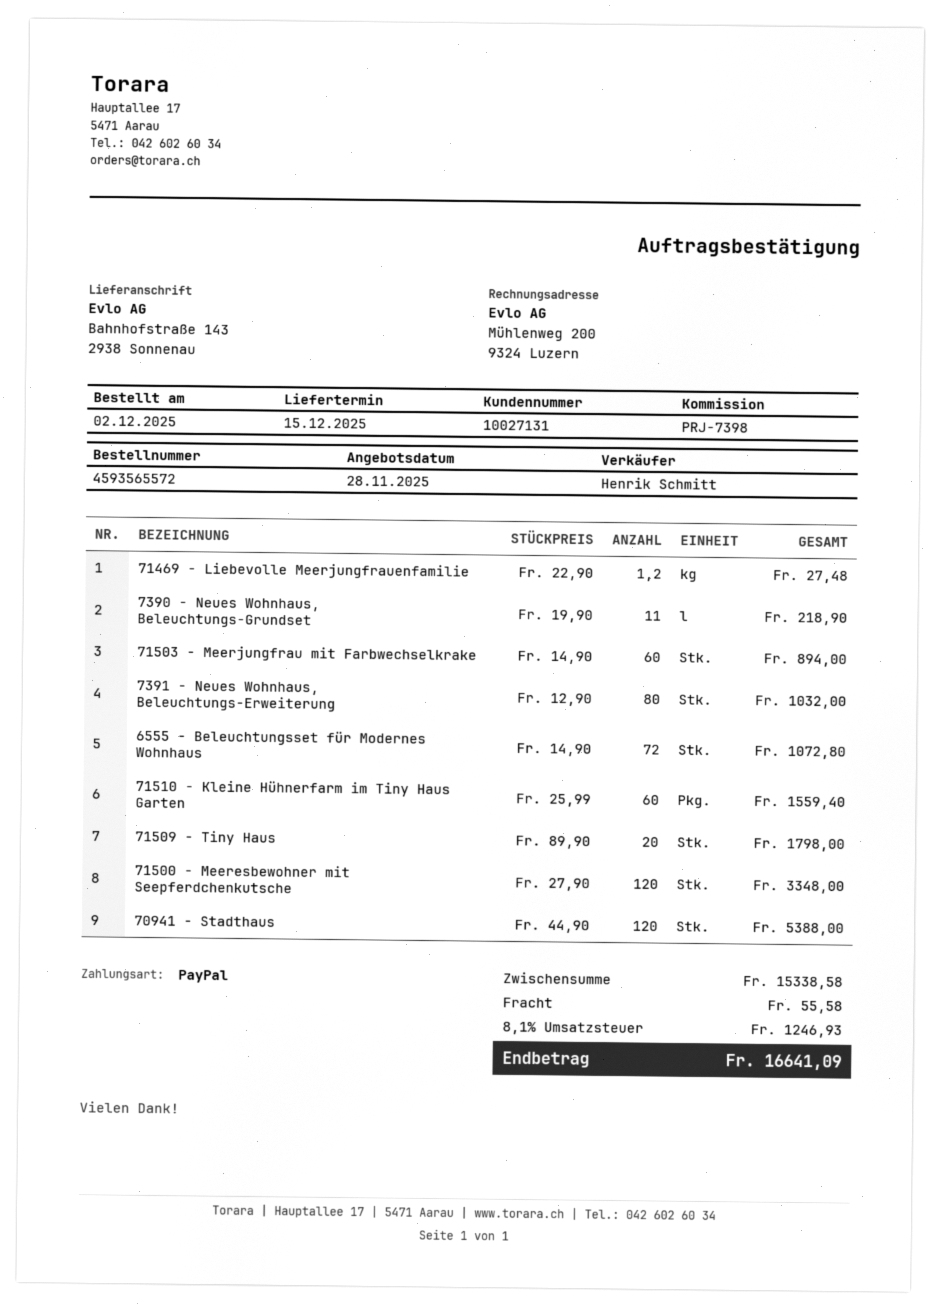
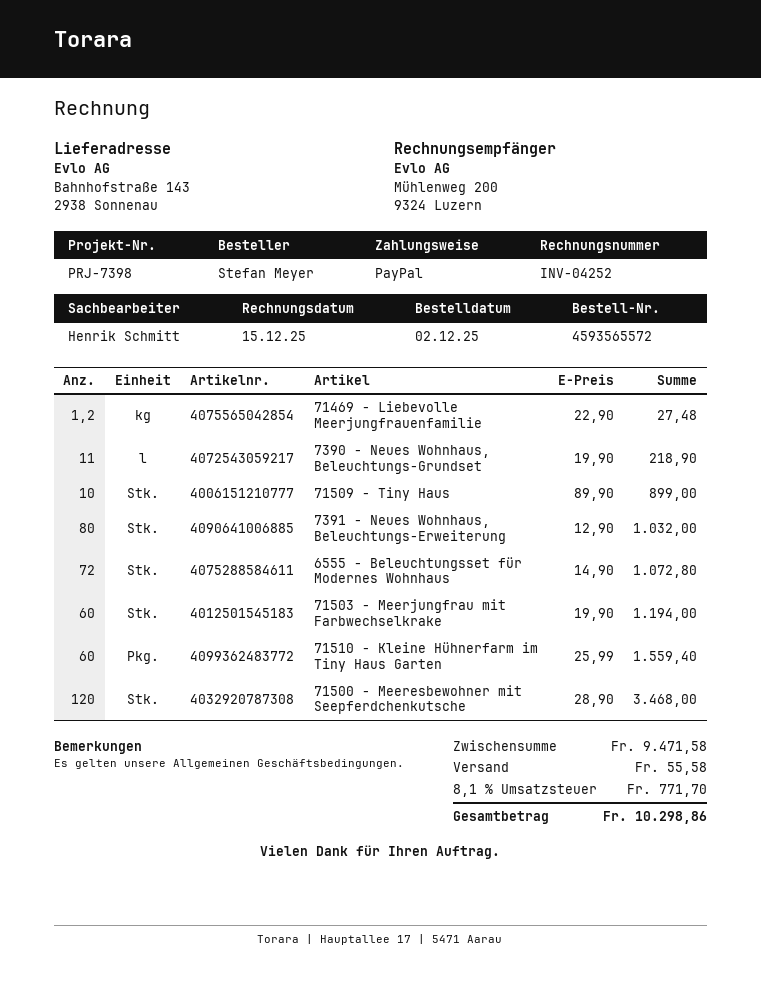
71503 - Meerjungfrau mit Farbwechselkrake: 60 x 14.90 = 894.00 -> 60 x 19.90 = 1194.00
71509 - Tiny Haus: 20 x 89.90 = 1798.00 -> 10 x 89.90 = 899.00
71500 - Meeresbewohner mit Seepferdchenkutsche: 120 x 27.90 = 3348.00 -> 120 x 28.90 = 3468.00
70941 - Stadthaus: 120 x 44.90 = 5388.00 -> none
subtotal: 15338.58 -> 9471.58
tax: 8.1% = 1246.93 -> 8.1% = 771.70
total: 16641.09 -> 10298.86

